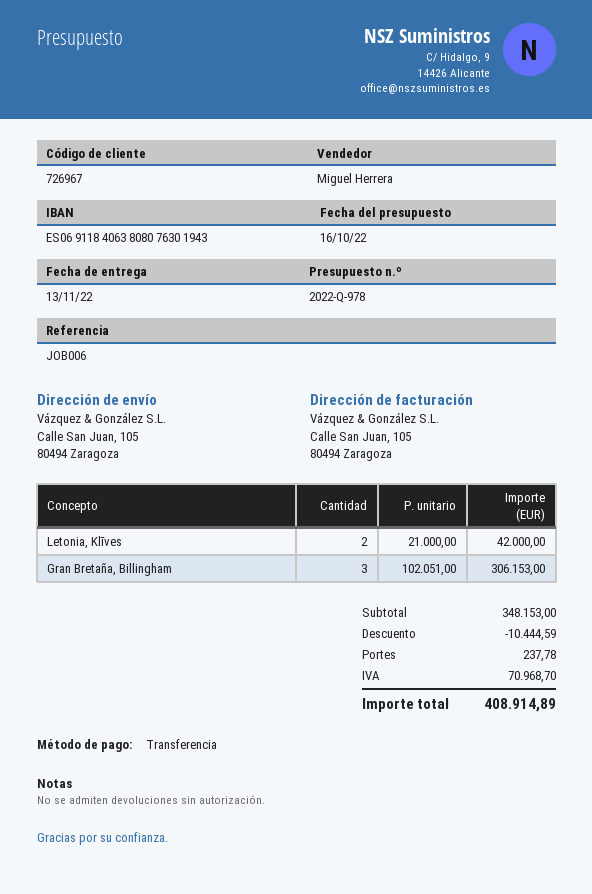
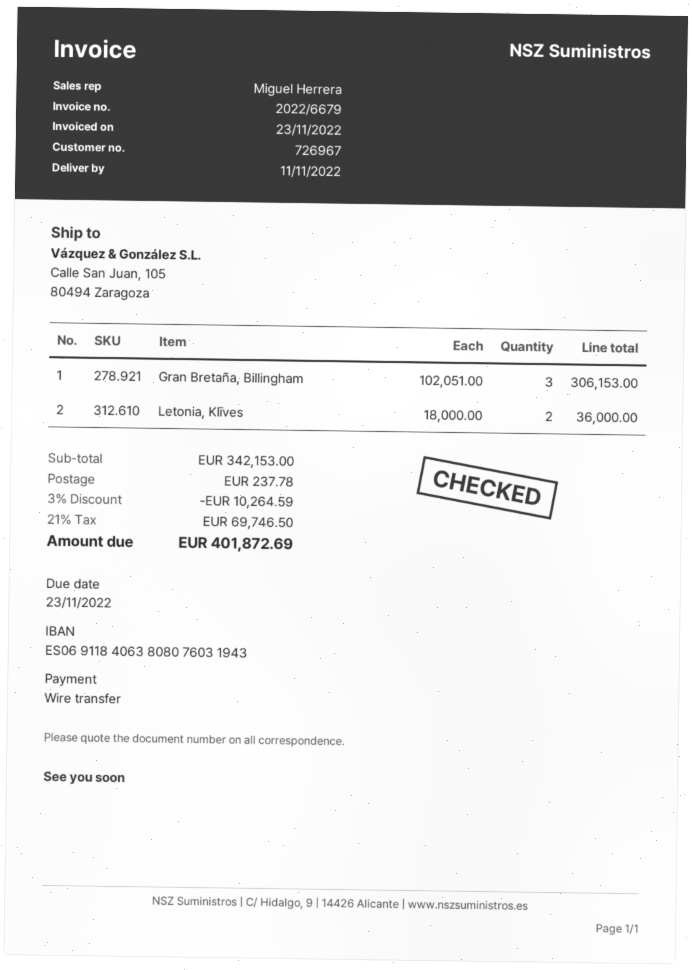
delivery date: 2022-11-13 -> 2022-11-11
bank account: ES0691184063808076301943 -> ES0691184063808076031943
Letonia, Klīves: 2 x 21000.00 = 42000.00 -> 2 x 18000.00 = 36000.00
subtotal: 348153.00 -> 342153.00
discount: 10444.59 -> 10264.59
tax: 70968.70 -> 69746.50
total: 408914.89 -> 401872.69

